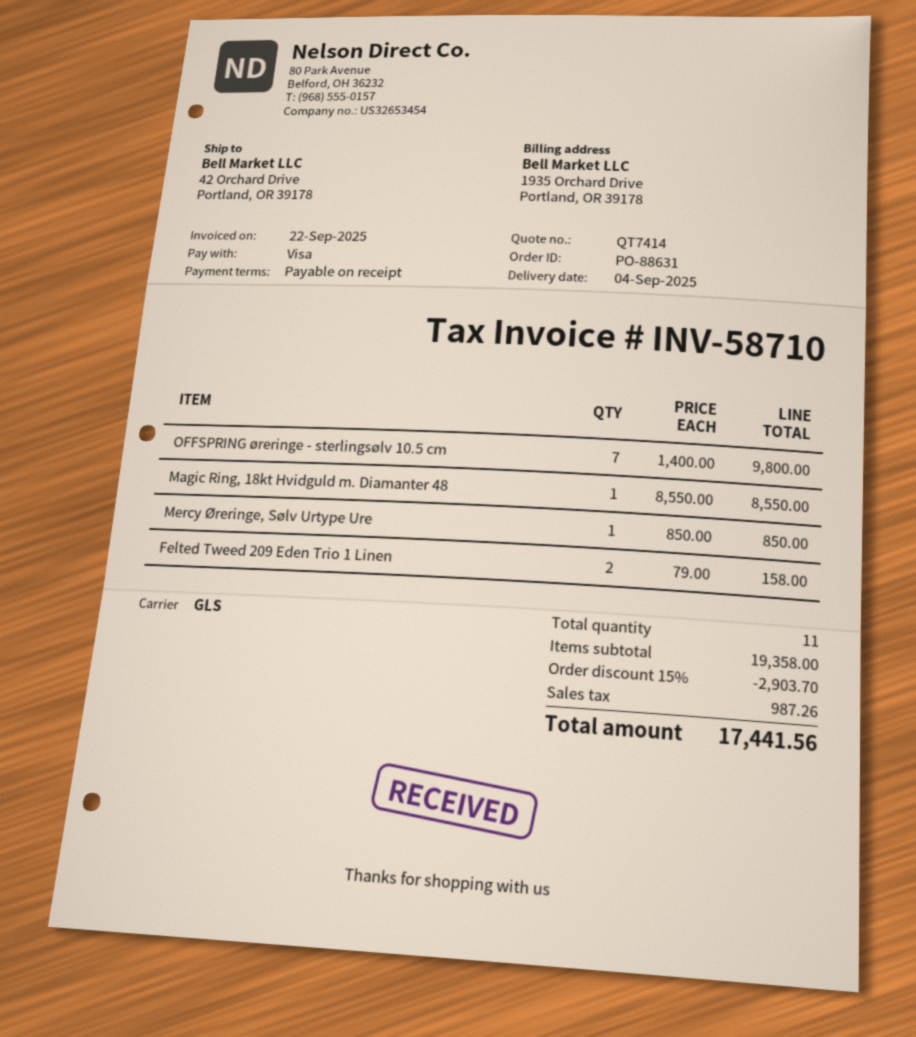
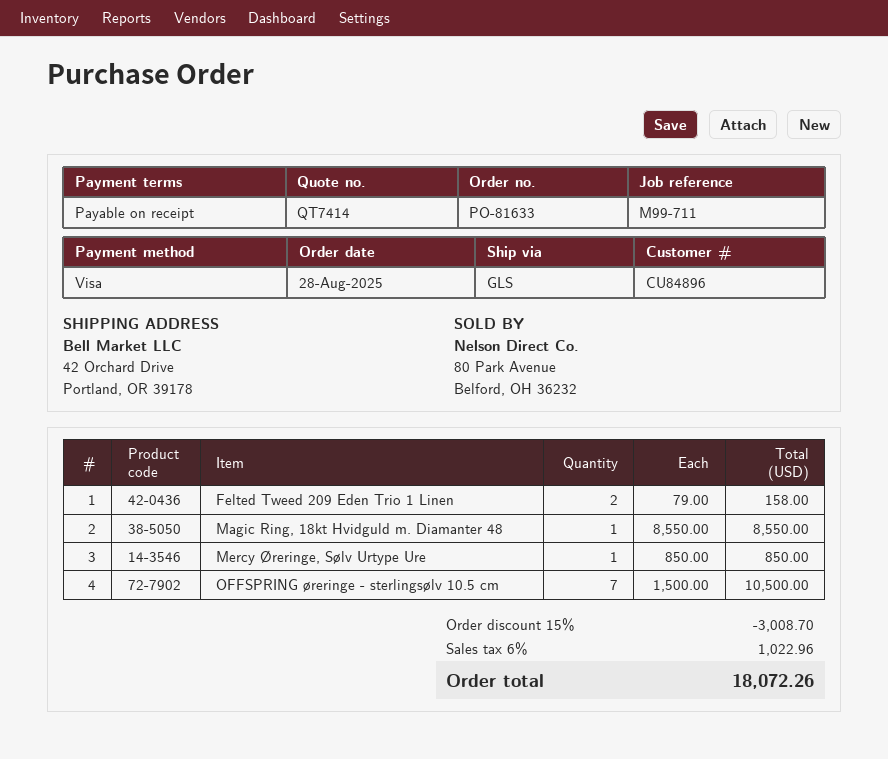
order number: PO-88631 -> PO-81633
OFFSPRING øreringe - sterlingsølv 10.5 cm: 7 x 1400.00 = 9800.00 -> 7 x 1500.00 = 10500.00
discount: 15% = 2903.70 -> 15% = 3008.70
tax: 987.26 -> 1022.96
total: 17441.56 -> 18072.26

